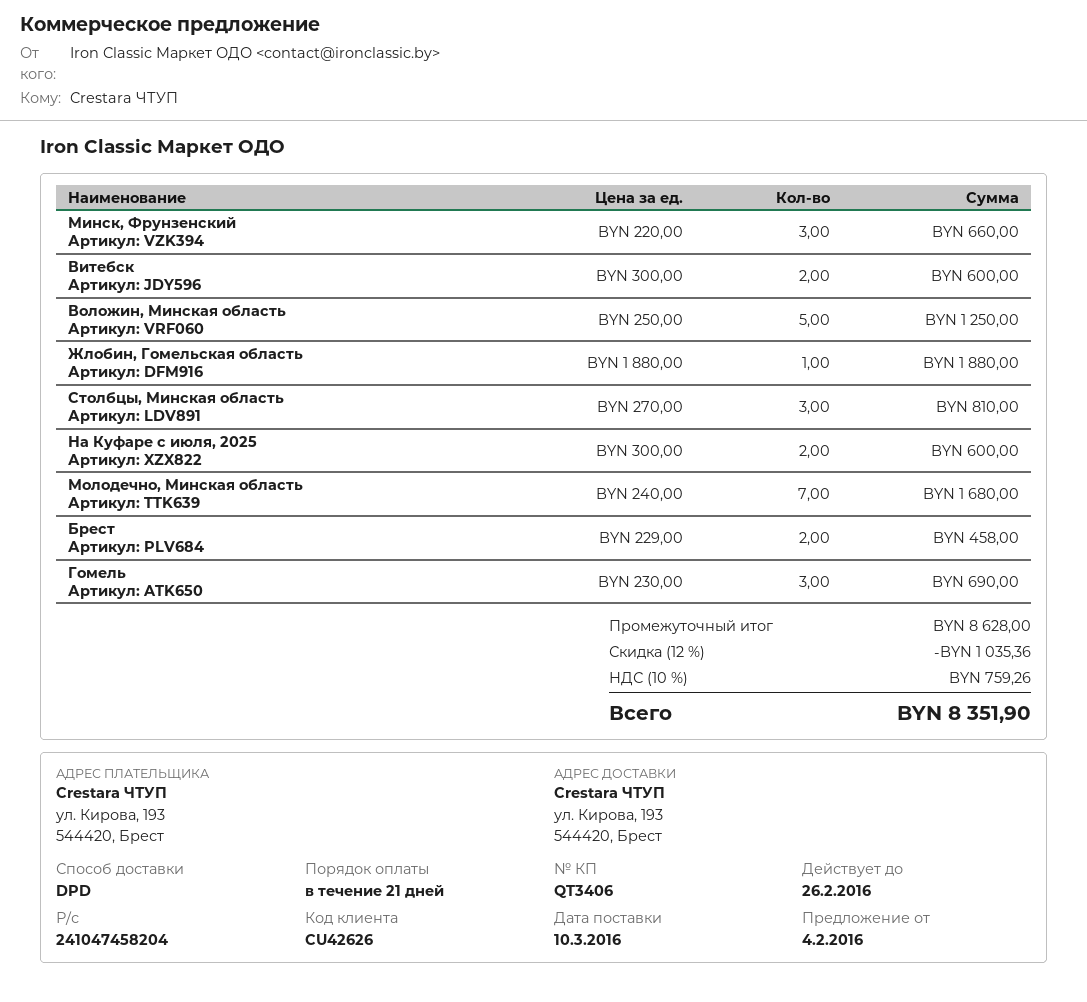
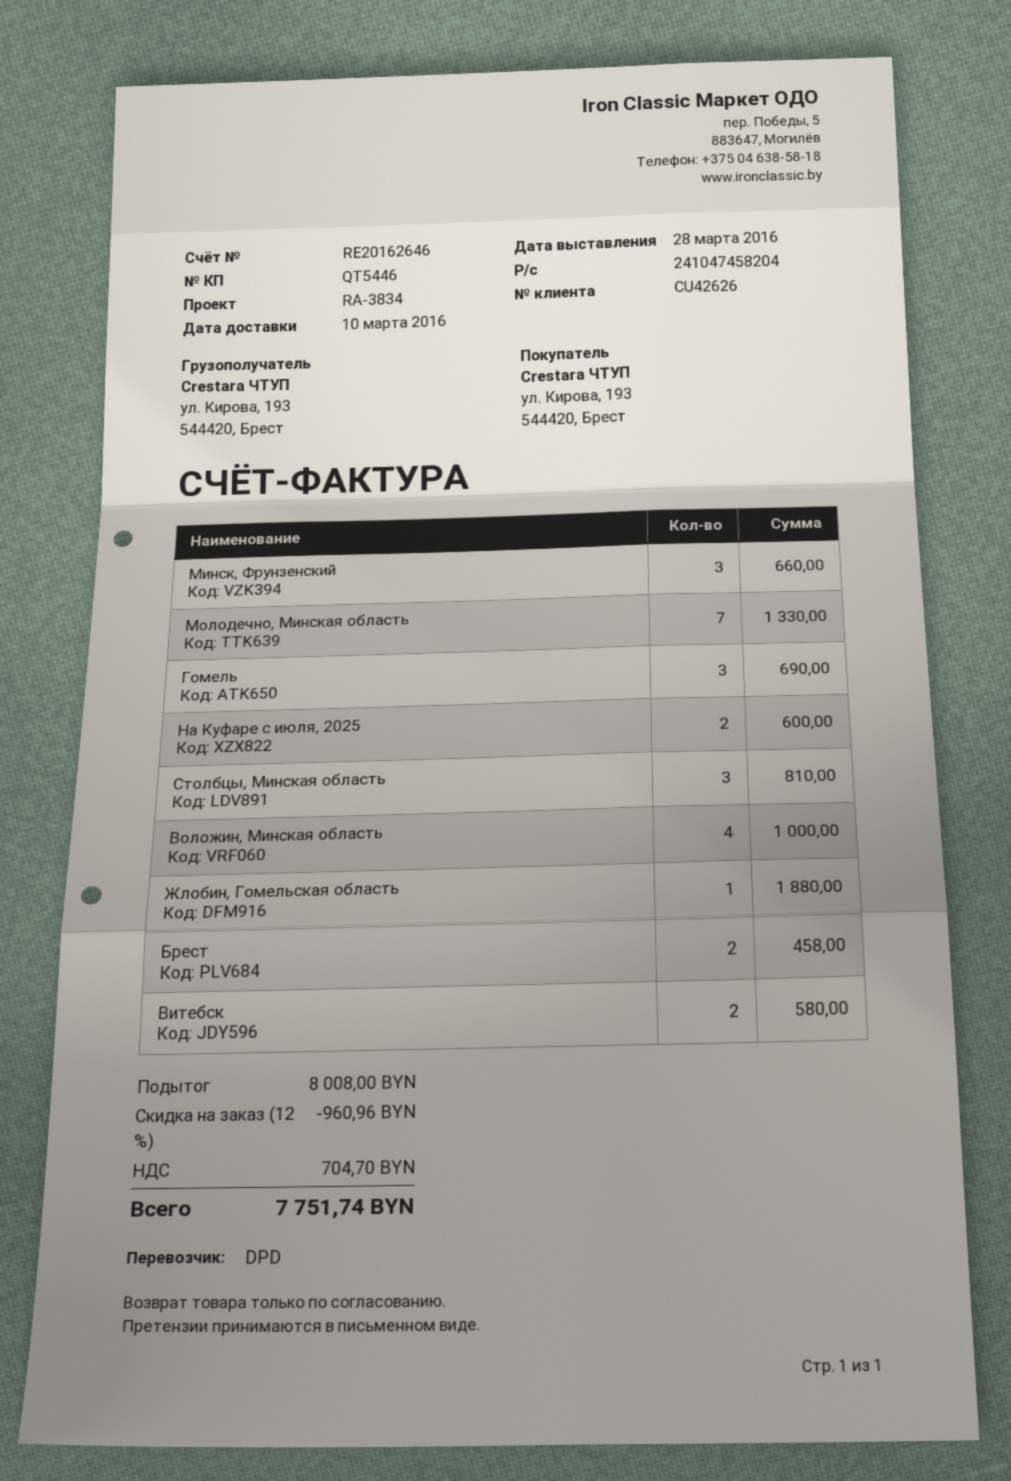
quote number: QT3406 -> QT5446
Витебск: 2 for 600.00 -> 2 for 580.00
Воложин, Минская область: 5 for 1250.00 -> 4 for 1000.00
Молодечно, Минская область: 7 for 1680.00 -> 7 for 1330.00
subtotal: 8628.00 -> 8008.00
discount: 12% = 1035.36 -> 12% = 960.96
tax: 759.26 -> 704.70
total: 8351.90 -> 7751.74

